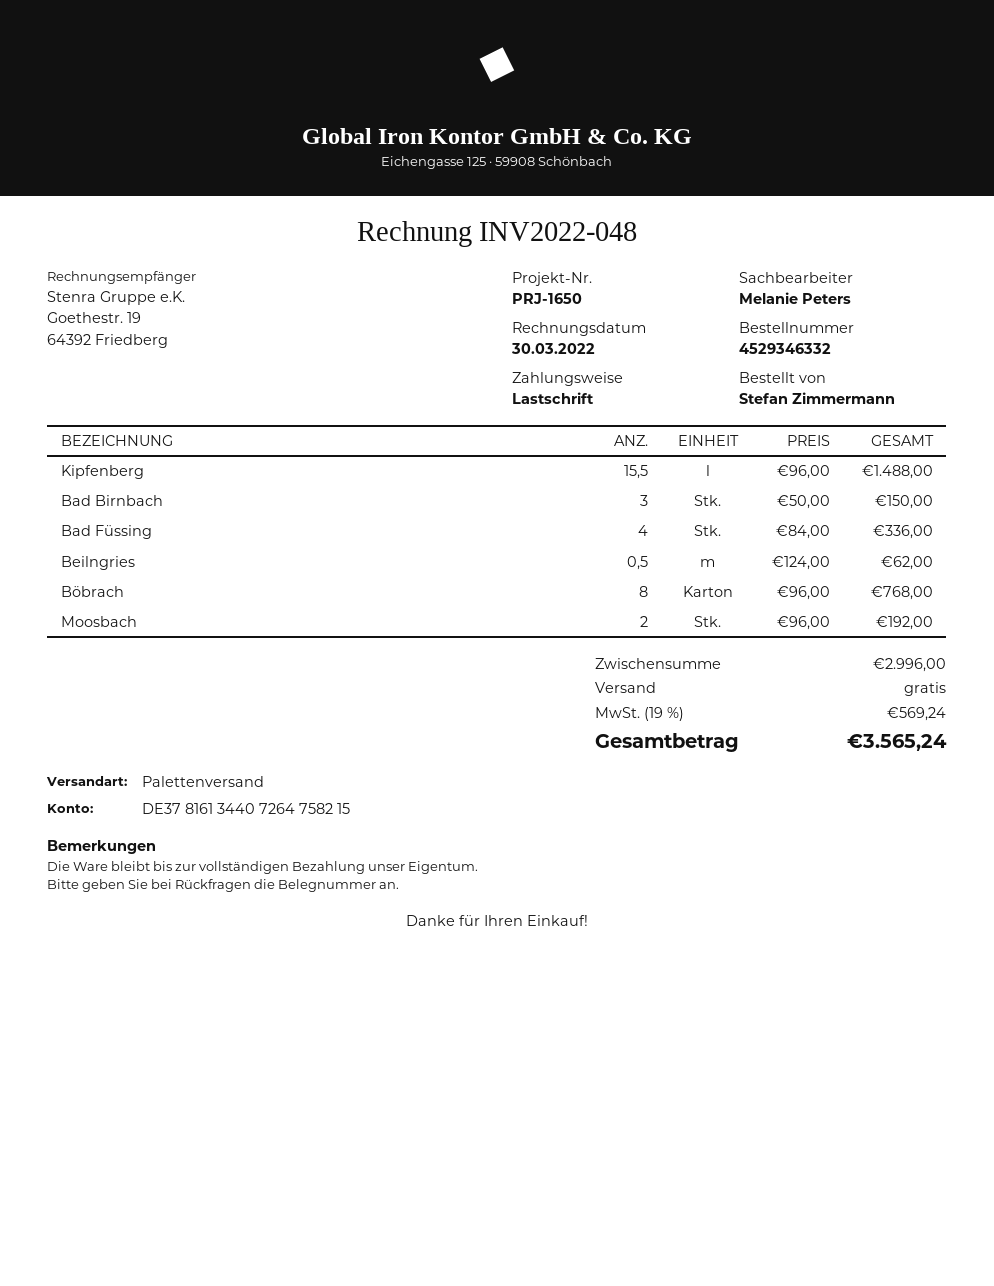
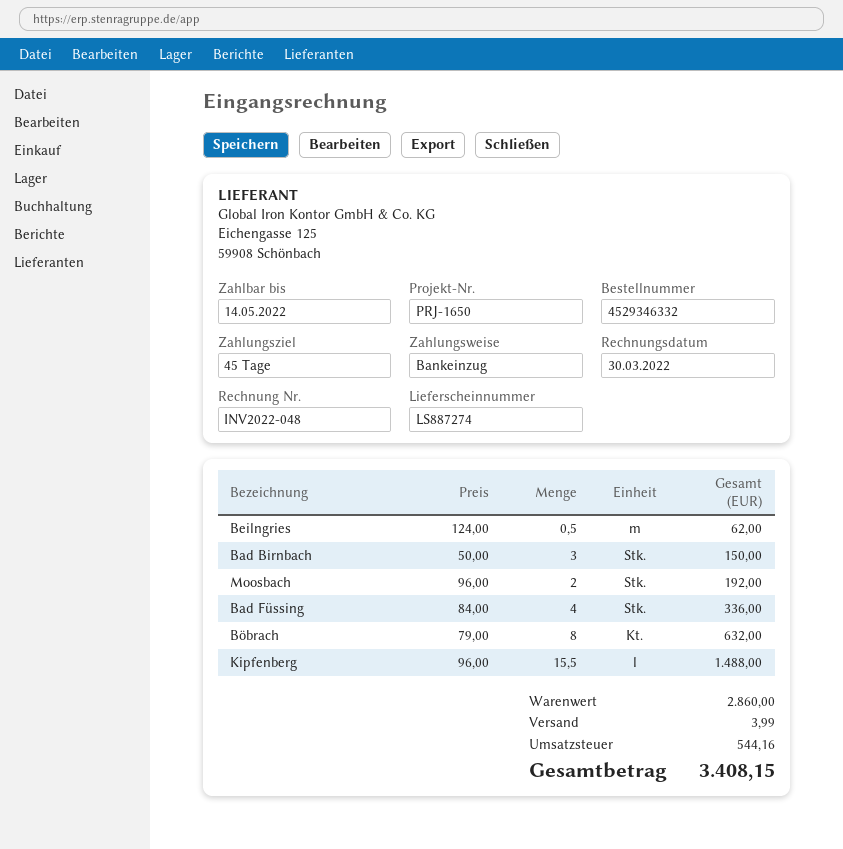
Böbrach: 8 x 96.00 = 768.00 -> 8 x 79.00 = 632.00
subtotal: 2996.00 -> 2860.00
shipping: 0.00 -> 3.99
tax: 569.24 -> 544.16
total: 3565.24 -> 3408.15

